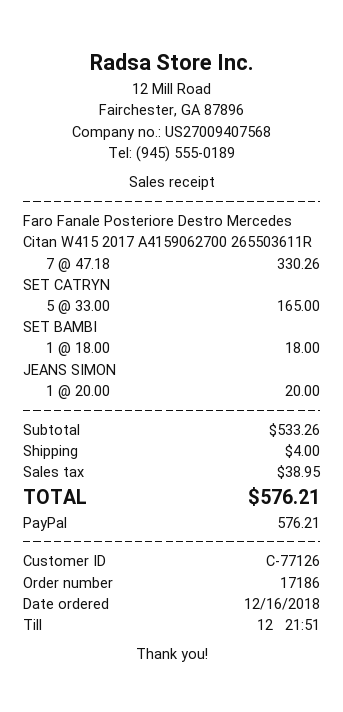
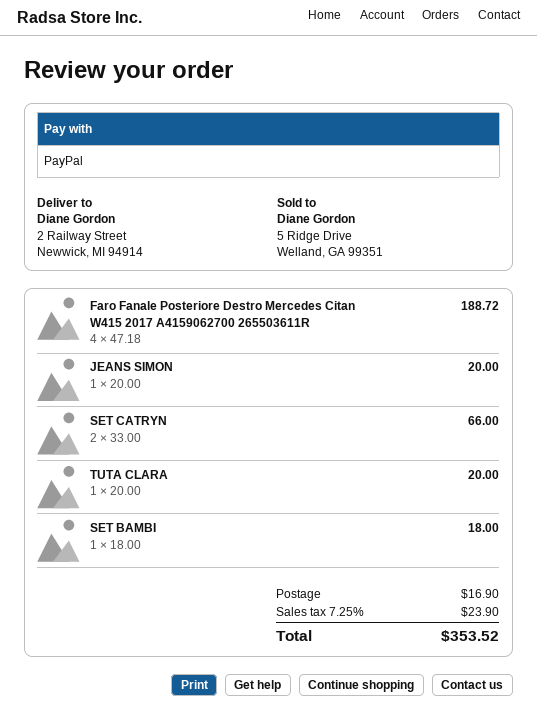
Faro Fanale Posteriore Destro Mercedes Citan W415 2017 A4159062700 265503611R: 7 x 47.18 = 330.26 -> 4 x 47.18 = 188.72
SET CATRYN: 5 x 33.00 = 165.00 -> 2 x 33.00 = 66.00
TUTA CLARA: none -> 1 x 20.00 = 20.00
shipping: 4.00 -> 16.90
tax: 38.95 -> 23.90
total: 576.21 -> 353.52

